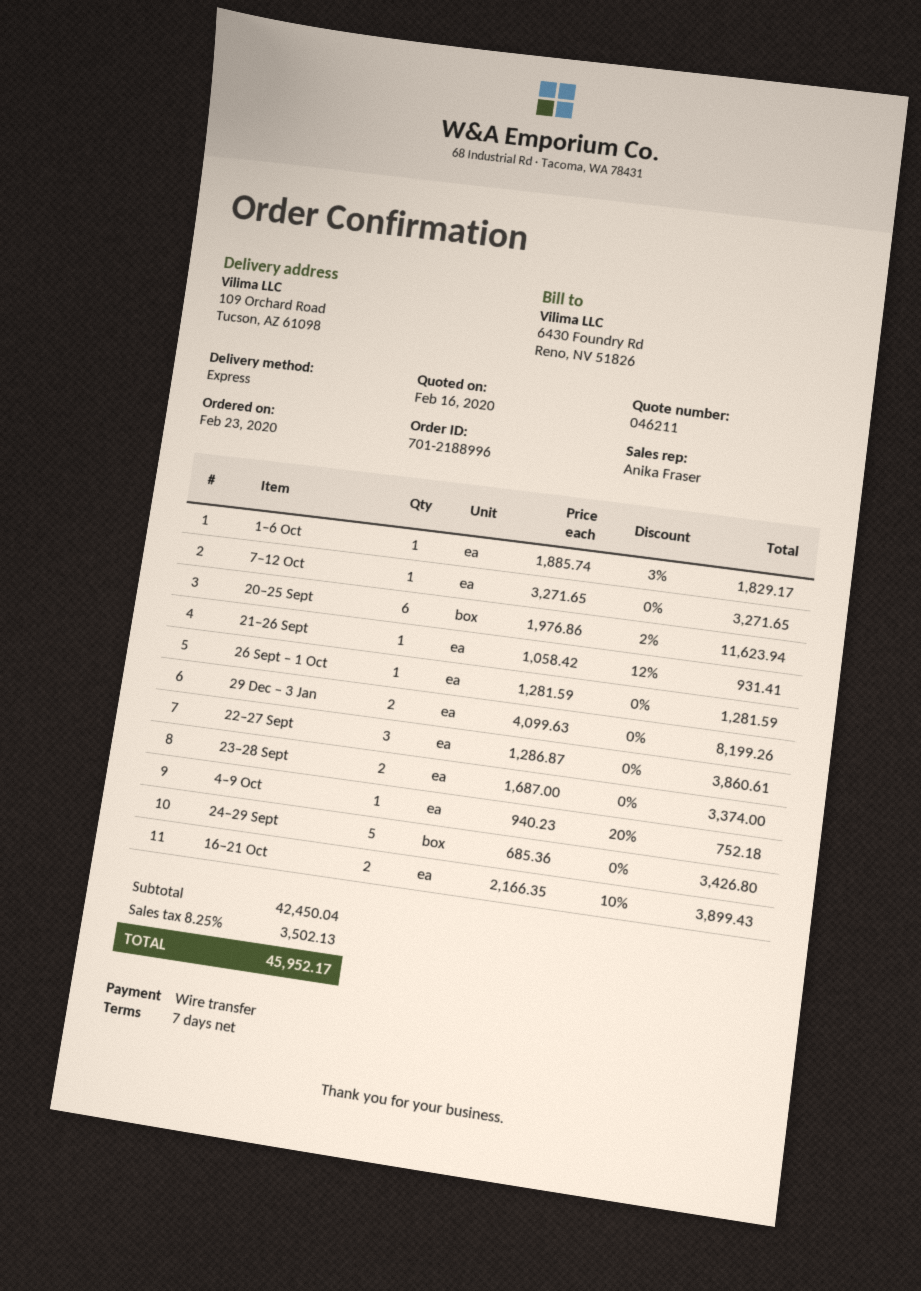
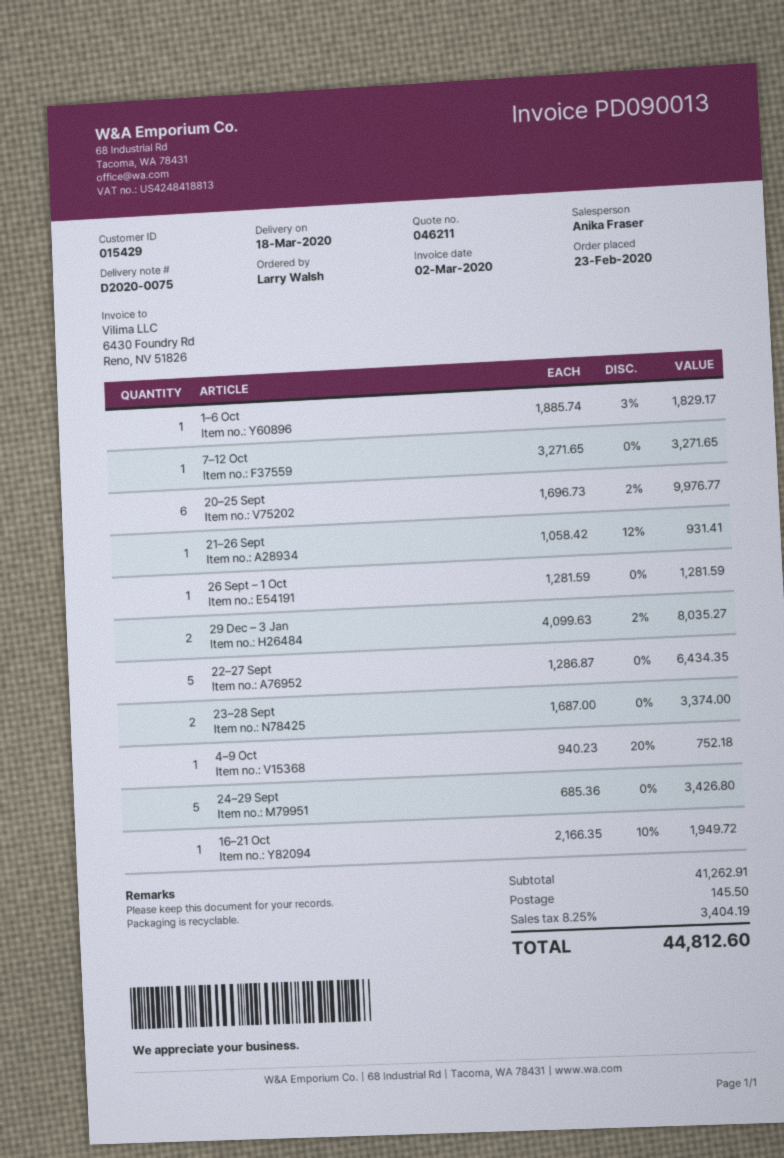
20–25 Sept: 6 x 1976.86 - 2% = 11623.94 -> 6 x 1696.73 - 2% = 9976.77
29 Dec – 3 Jan: 2 x 4099.63 = 8199.26 -> 2 x 4099.63 - 2% = 8035.27
22–27 Sept: 3 x 1286.87 = 3860.61 -> 5 x 1286.87 = 6434.35
16–21 Oct: 2 x 2166.35 - 10% = 3899.43 -> 1 x 2166.35 - 10% = 1949.72
subtotal: 42450.04 -> 41262.91
shipping: none -> 145.50
tax: 8.25% = 3502.13 -> 8.25% = 3404.19
total: 45952.17 -> 44812.60

